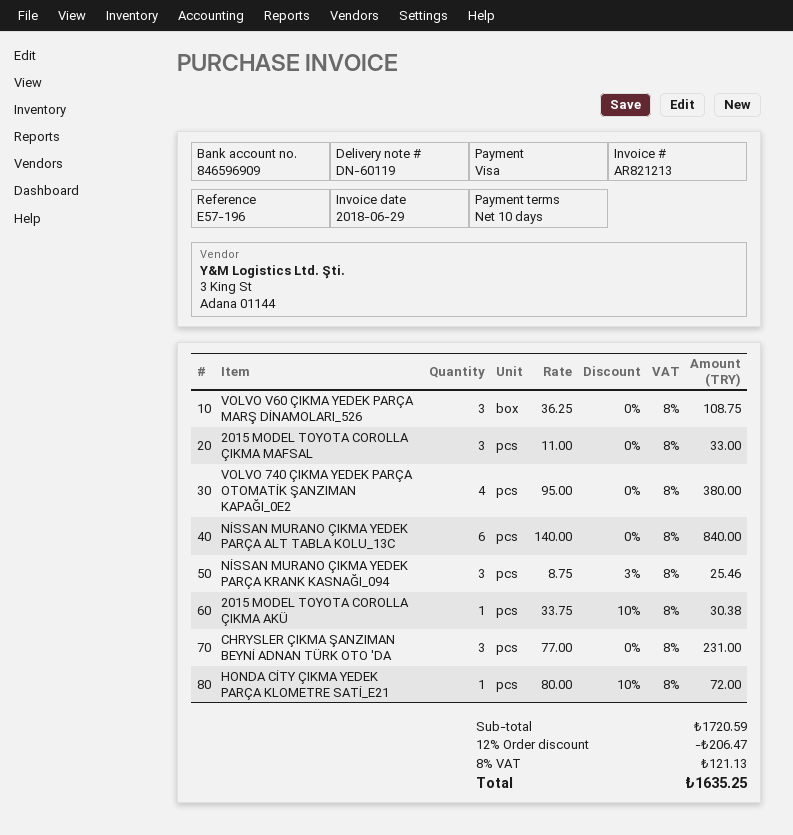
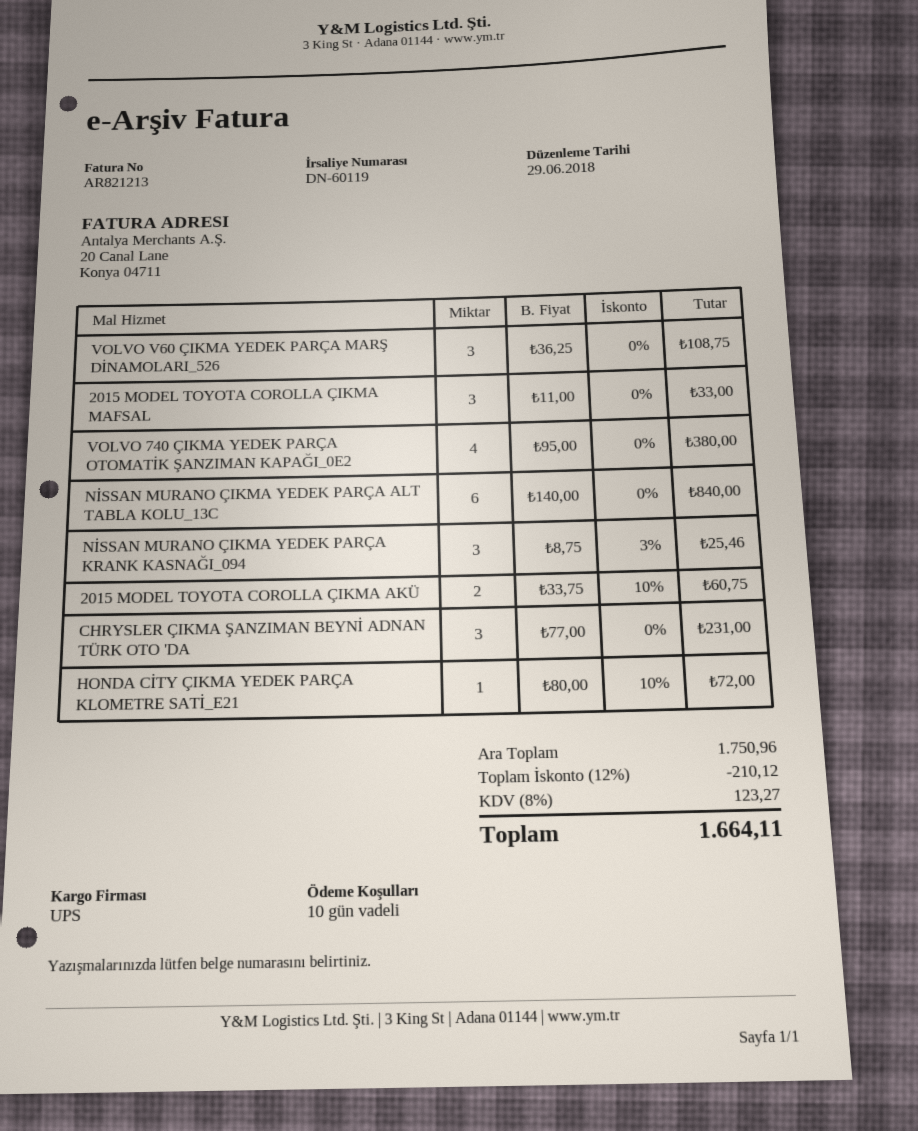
2015 MODEL TOYOTA COROLLA ÇIKMA AKÜ: 1 x 33.75 - 10% = 30.38 -> 2 x 33.75 - 10% = 60.75
subtotal: 1720.59 -> 1750.96
discount: 12% = 206.47 -> 12% = 210.12
tax: 8% = 121.13 -> 8% = 123.27
total: 1635.25 -> 1664.11

